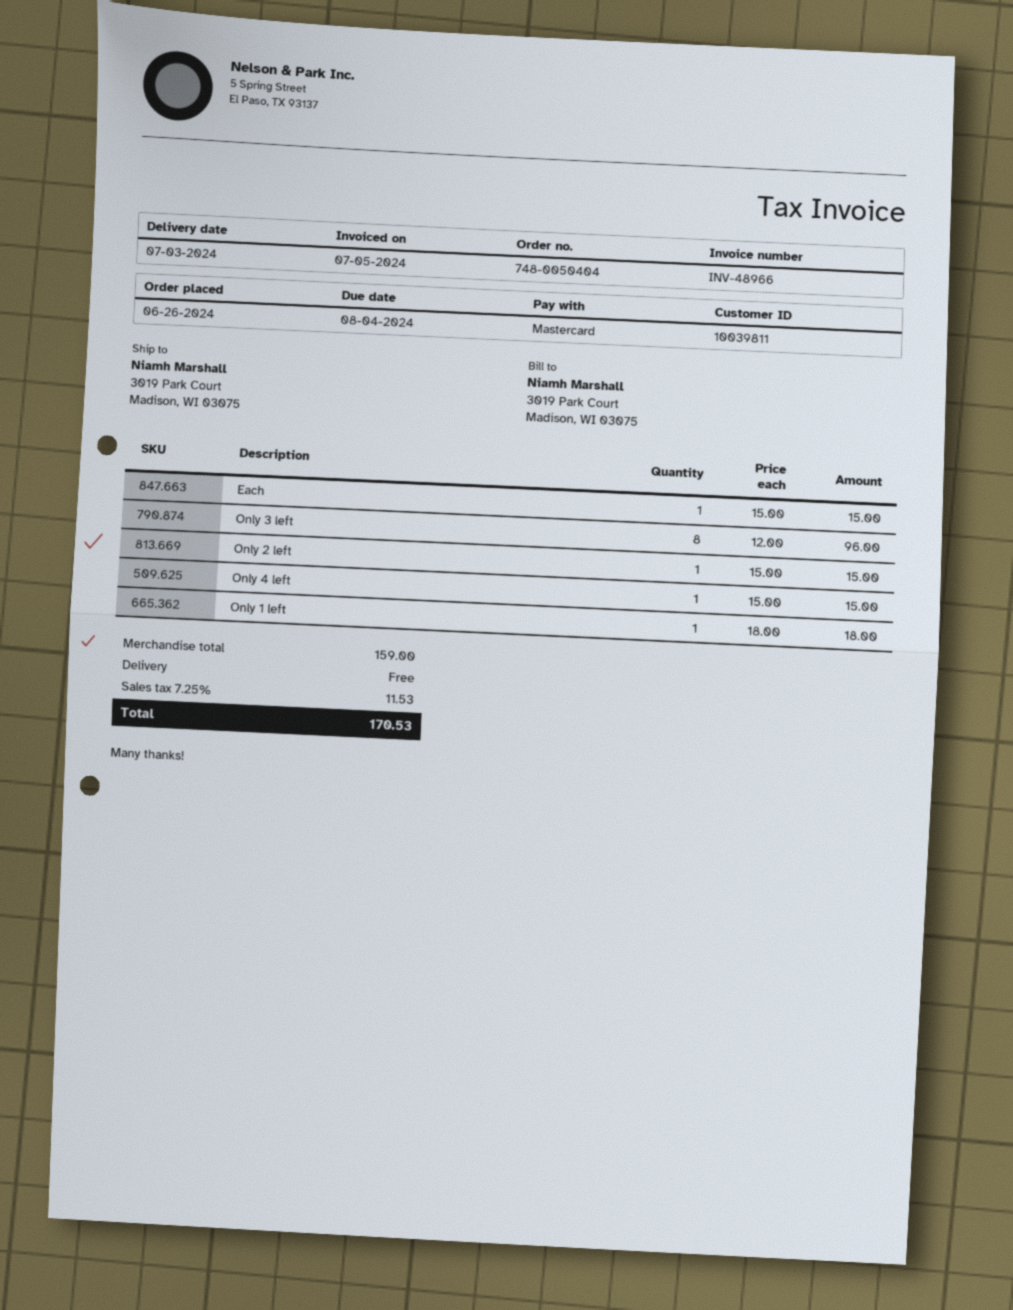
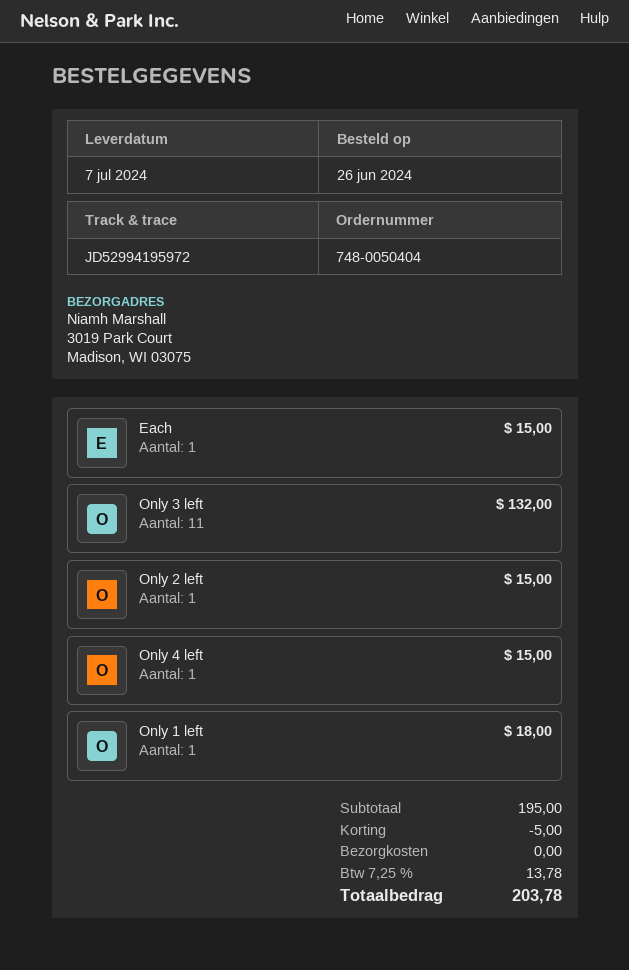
delivery date: 2024-07-03 -> 2024-07-07
Only 3 left: 8 for 96.00 -> 11 for 132.00
subtotal: 159.00 -> 195.00
discount: none -> 5.00
tax: 7.25% = 11.53 -> 7.25% = 13.78
total: 170.53 -> 203.78

